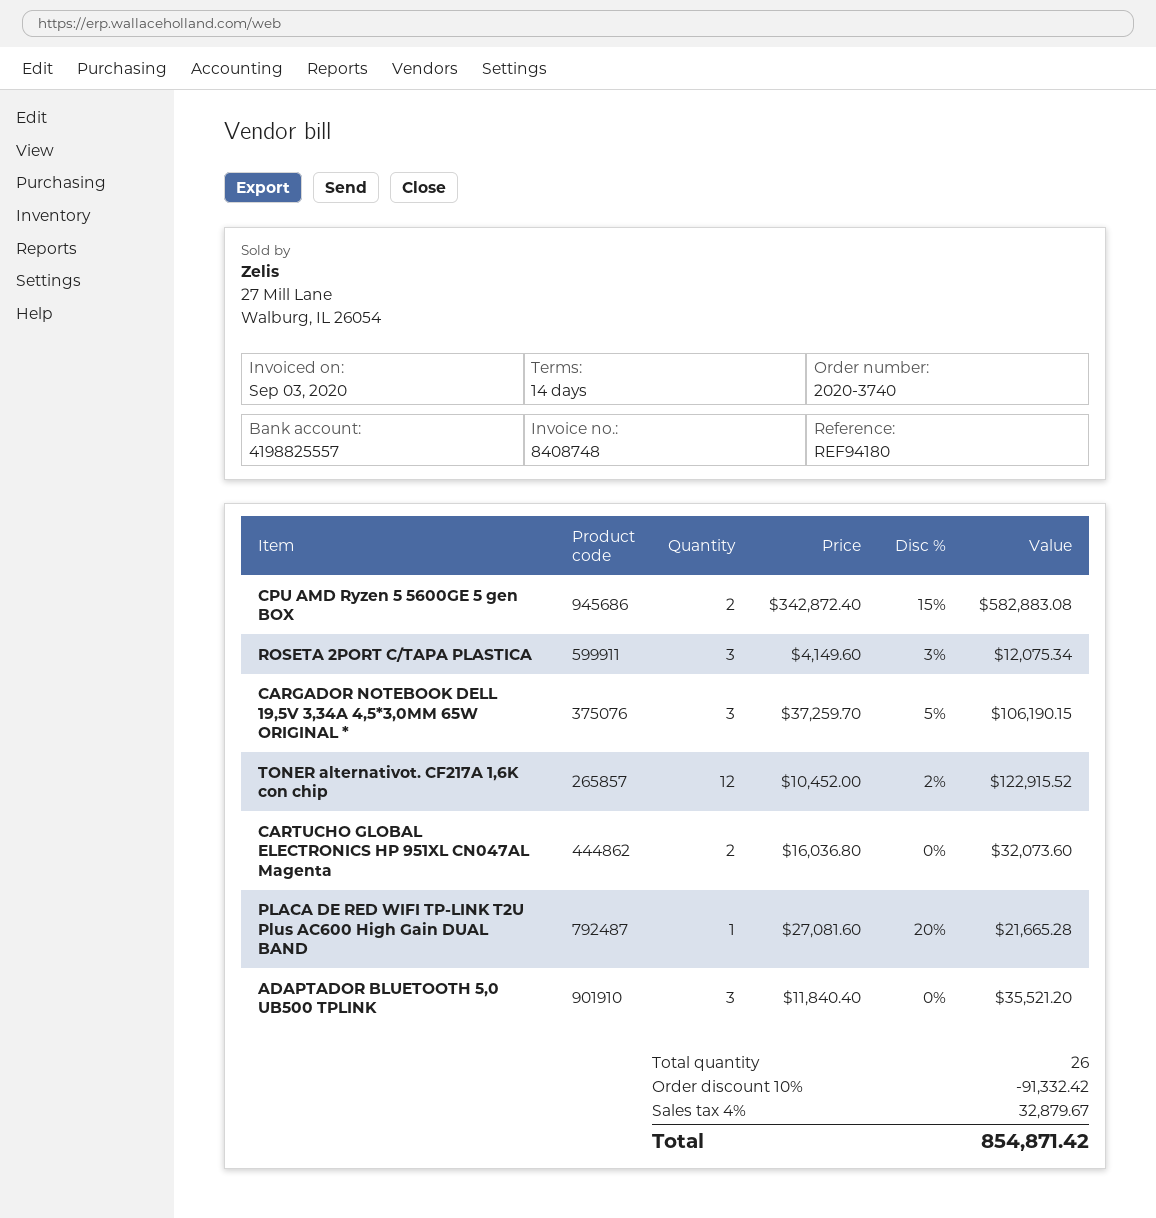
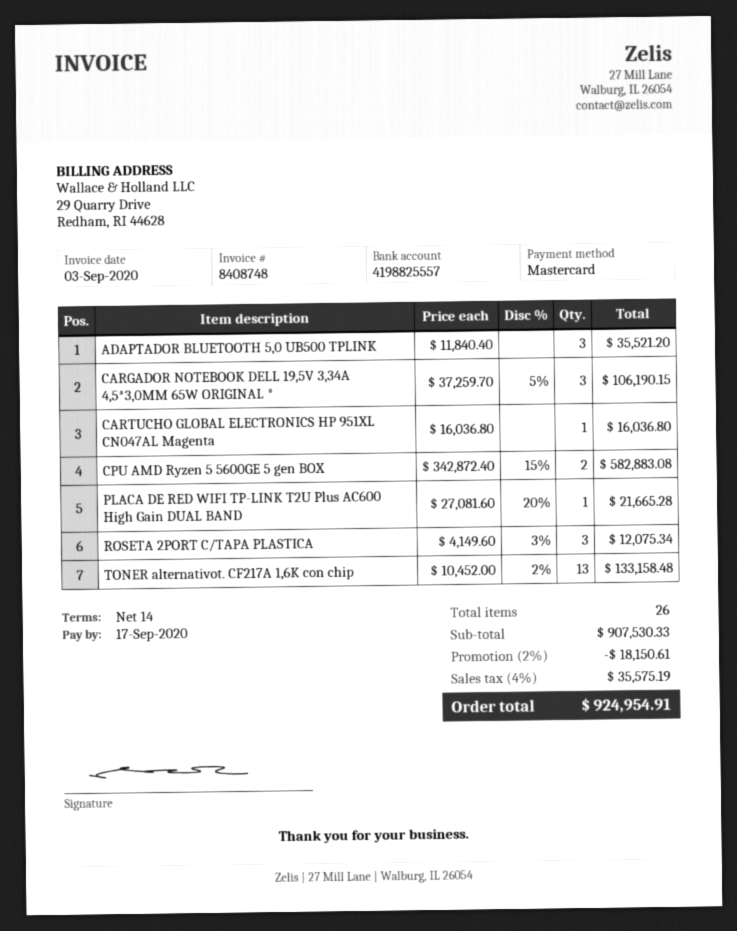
TONER alternativot. CF217A 1,6K con chip: 12 x 10452.00 - 2% = 122915.52 -> 13 x 10452.00 - 2% = 133158.48
CARTUCHO GLOBAL ELECTRONICS HP 951XL CN047AL Magenta: 2 x 16036.80 = 32073.60 -> 1 x 16036.80 = 16036.80
discount: 10% = 91332.42 -> 2% = 18150.61
tax: 4% = 32879.67 -> 4% = 35575.19
total: 854871.42 -> 924954.91

